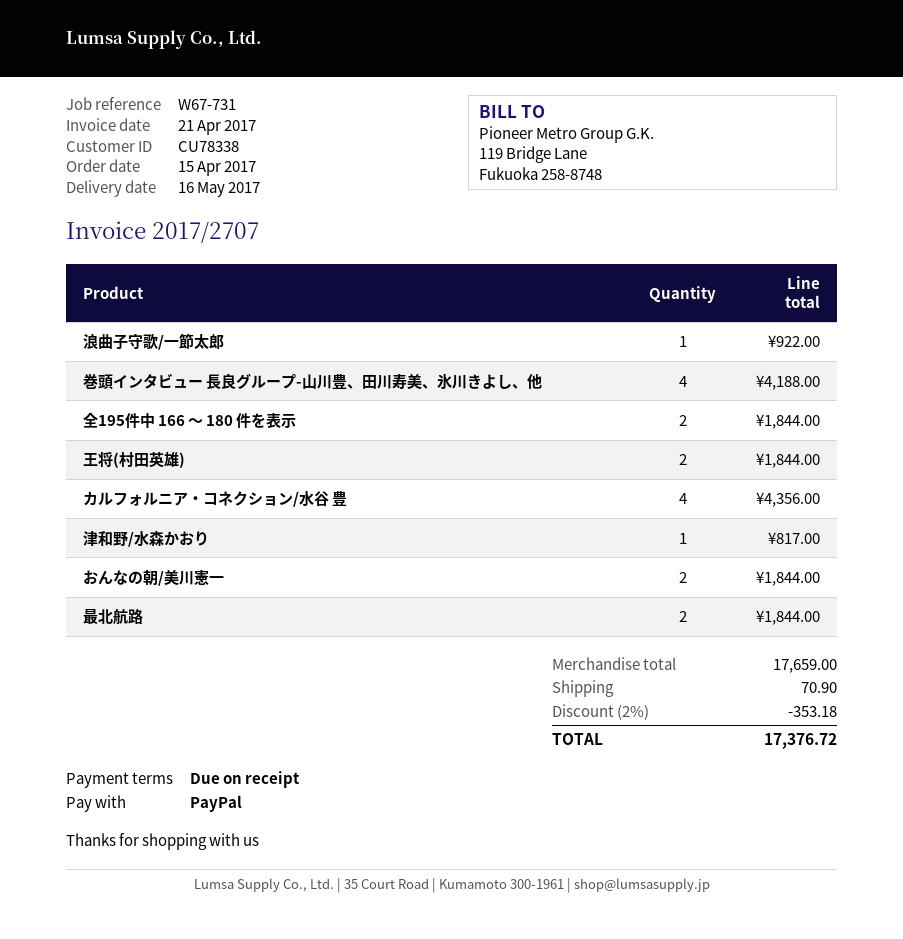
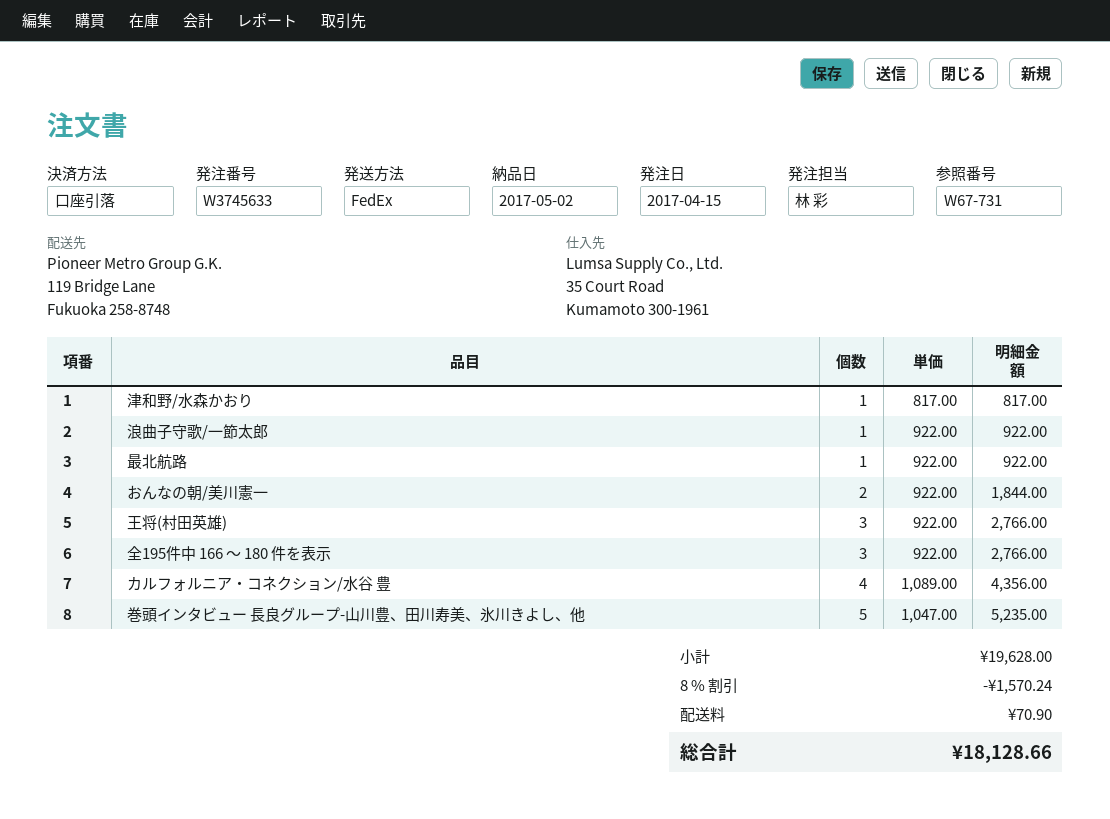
delivery date: 2017-05-16 -> 2017-05-02
payment method: PayPal -> direct debit
巻頭インタビュー 長良グループ-山川豊、田川寿美、氷川きよし、他: 4 for 4188.00 -> 5 for 5235.00
全195件中 166 〜 180 件を表示: 2 for 1844.00 -> 3 for 2766.00
王将(村田英雄): 2 for 1844.00 -> 3 for 2766.00
最北航路: 2 for 1844.00 -> 1 for 922.00
subtotal: 17659.00 -> 19628.00
discount: 2% = 353.18 -> 8% = 1570.24
total: 17376.72 -> 18128.66

